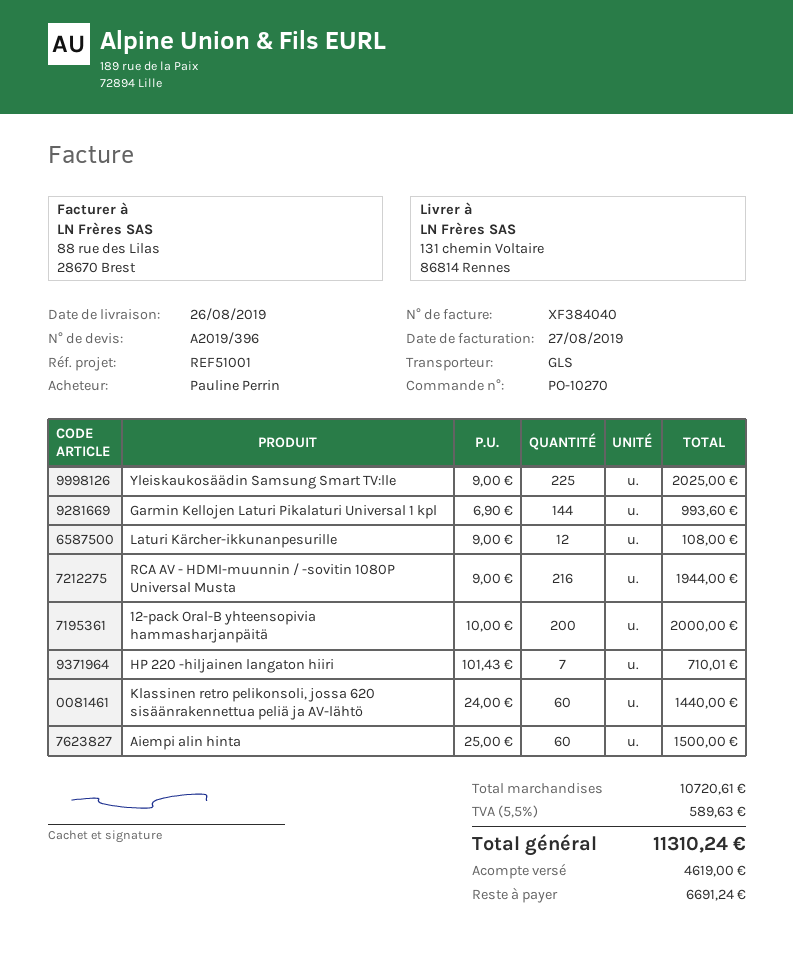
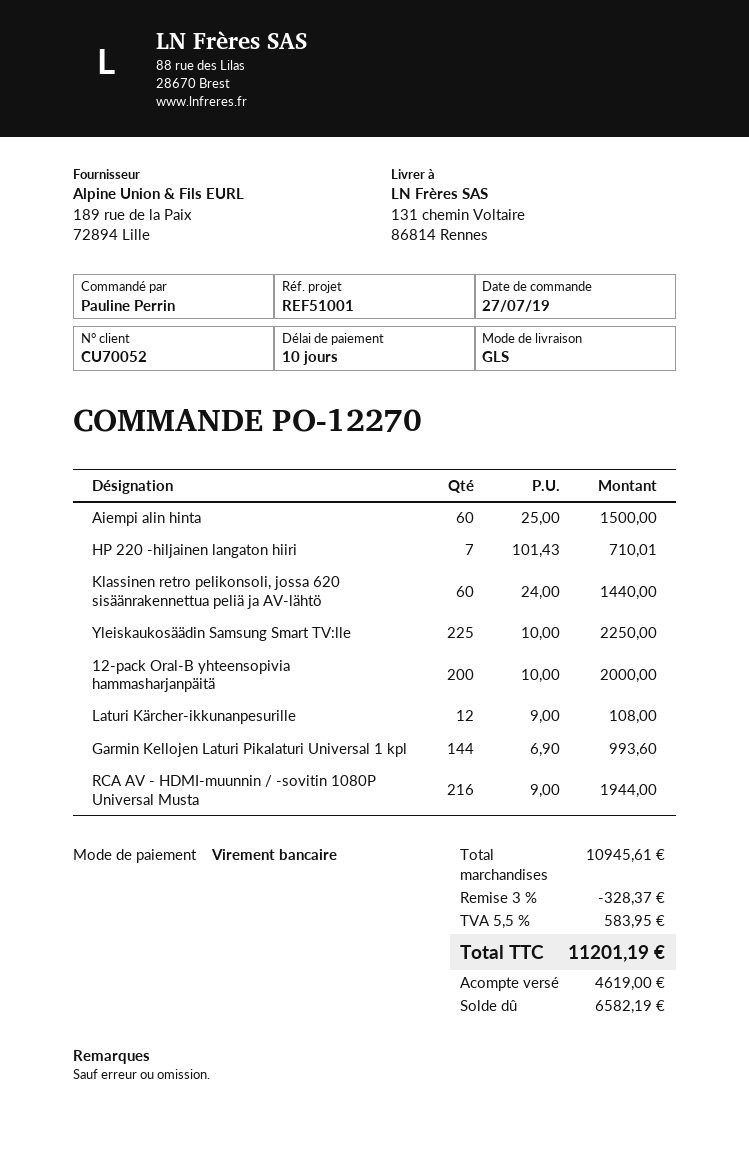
order number: PO-10270 -> PO-12270
Yleiskaukosäädin Samsung Smart TV:lle: 225 x 9.00 = 2025.00 -> 225 x 10.00 = 2250.00
subtotal: 10720.61 -> 10945.61
discount: none -> 3% = 328.37
tax: 5.5% = 589.63 -> 5.5% = 583.95
total: 11310.24 -> 11201.19
balance: 6691.24 -> 6582.19

